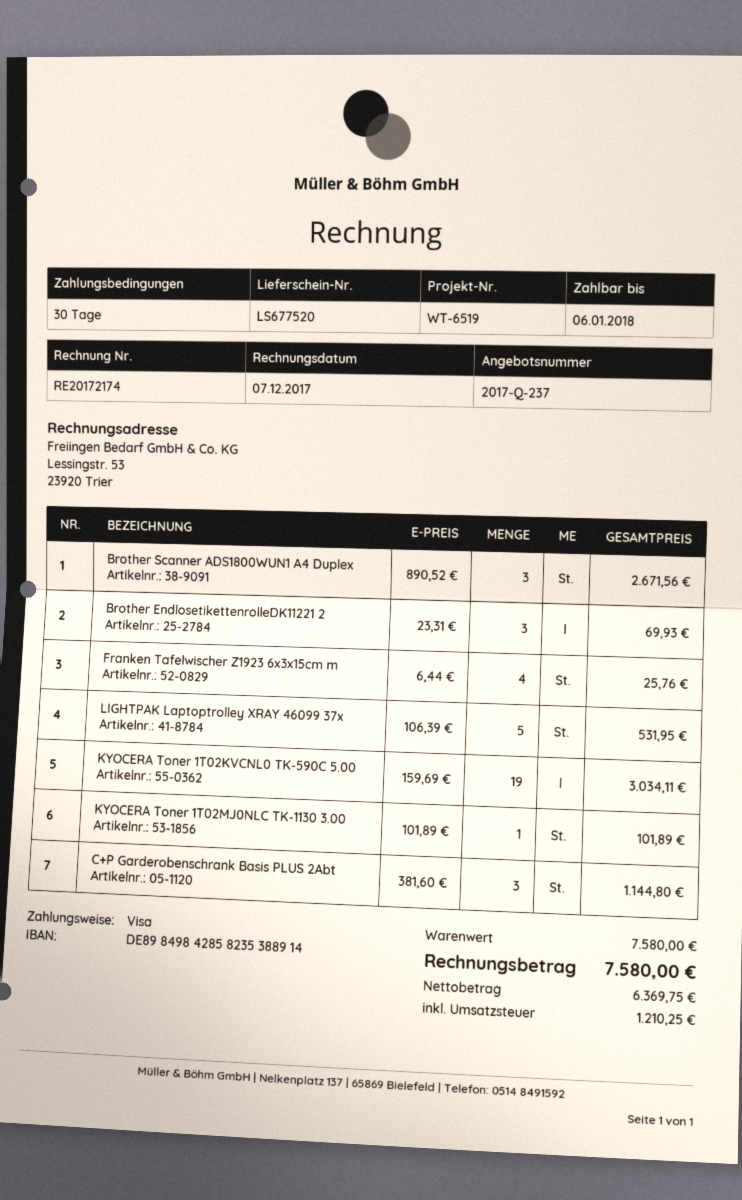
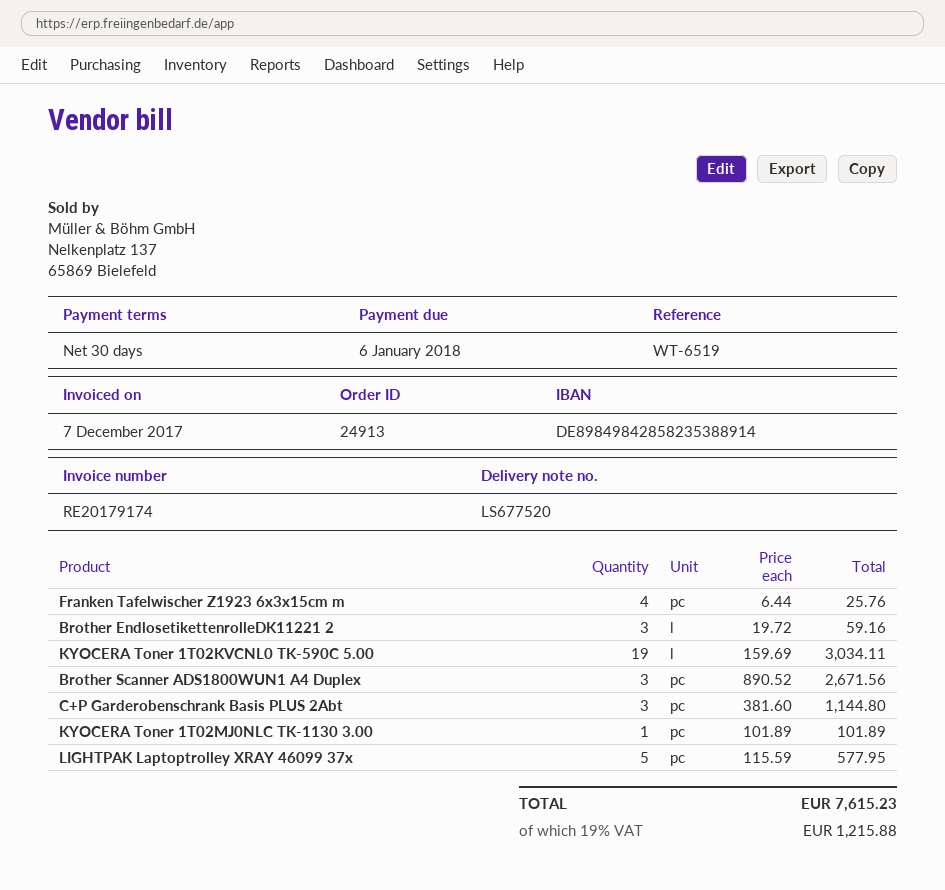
invoice number: RE20172174 -> RE20179174
Brother EndlosetikettenrolleDK11221 2: 3 x 23.31 = 69.93 -> 3 x 19.72 = 59.16
LIGHTPAK Laptoptrolley XRAY 46099 37x: 5 x 106.39 = 531.95 -> 5 x 115.59 = 577.95
tax: 1210.25 -> 1215.88
total: 7580.00 -> 7615.23

